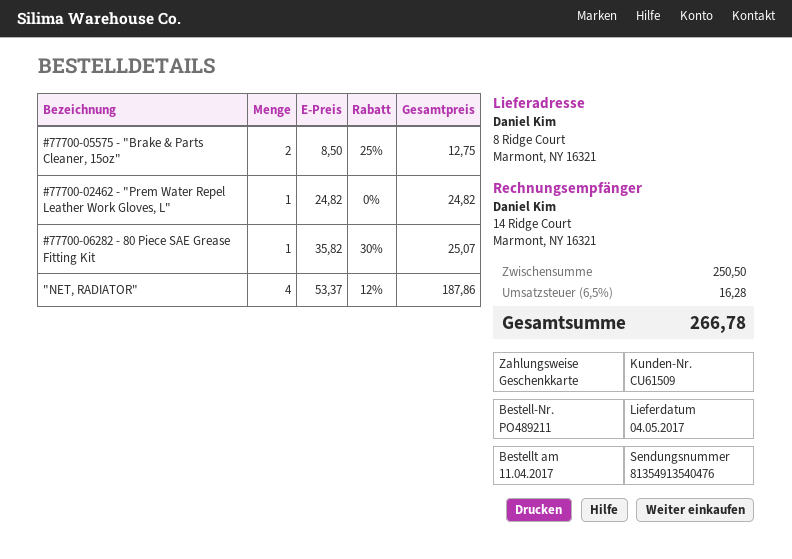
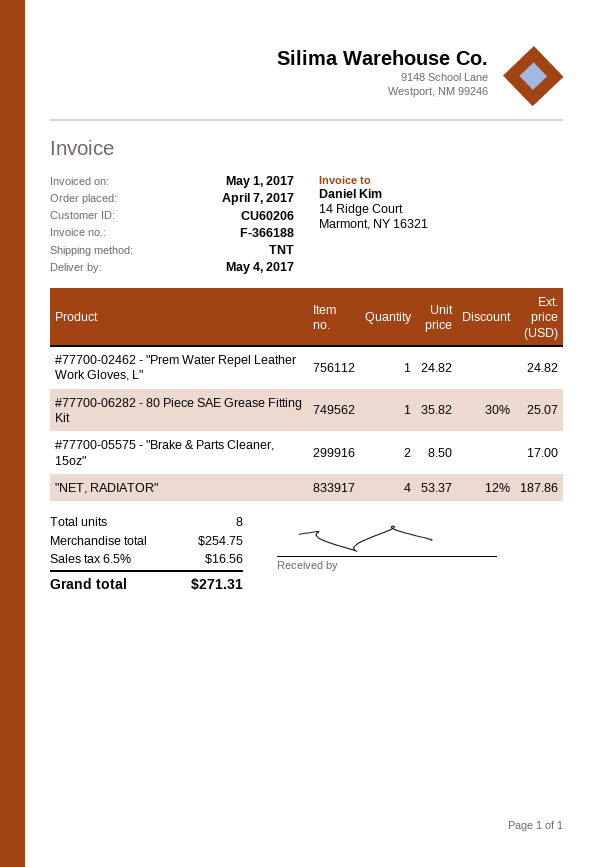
order date: 2017-04-11 -> 2017-04-07
customer number: CU61509 -> CU60206
#77700-05575 - "Brake & Parts Cleaner, 15oz": 2 x 8.50 - 25% = 12.75 -> 2 x 8.50 = 17.00
subtotal: 250.50 -> 254.75
tax: 6.5% = 16.28 -> 6.5% = 16.56
total: 266.78 -> 271.31

